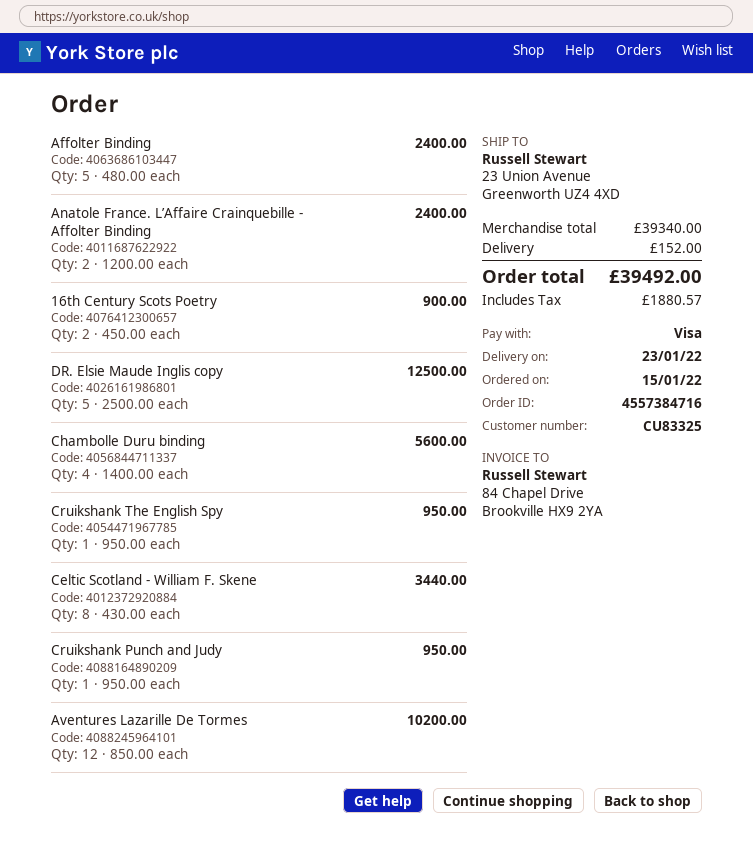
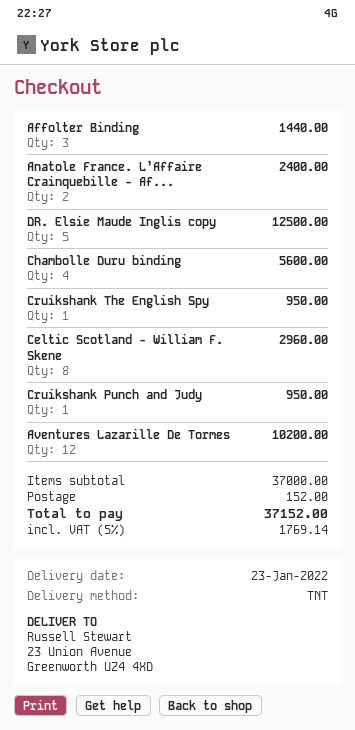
Affolter Binding: 5 for 2400.00 -> 3 for 1440.00
16th Century Scots Poetry: 2 for 900.00 -> none
Celtic Scotland - William F. Skene: 8 for 3440.00 -> 8 for 2960.00
subtotal: 39340.00 -> 37000.00
tax: 1880.57 -> 1769.14
total: 39492.00 -> 37152.00

